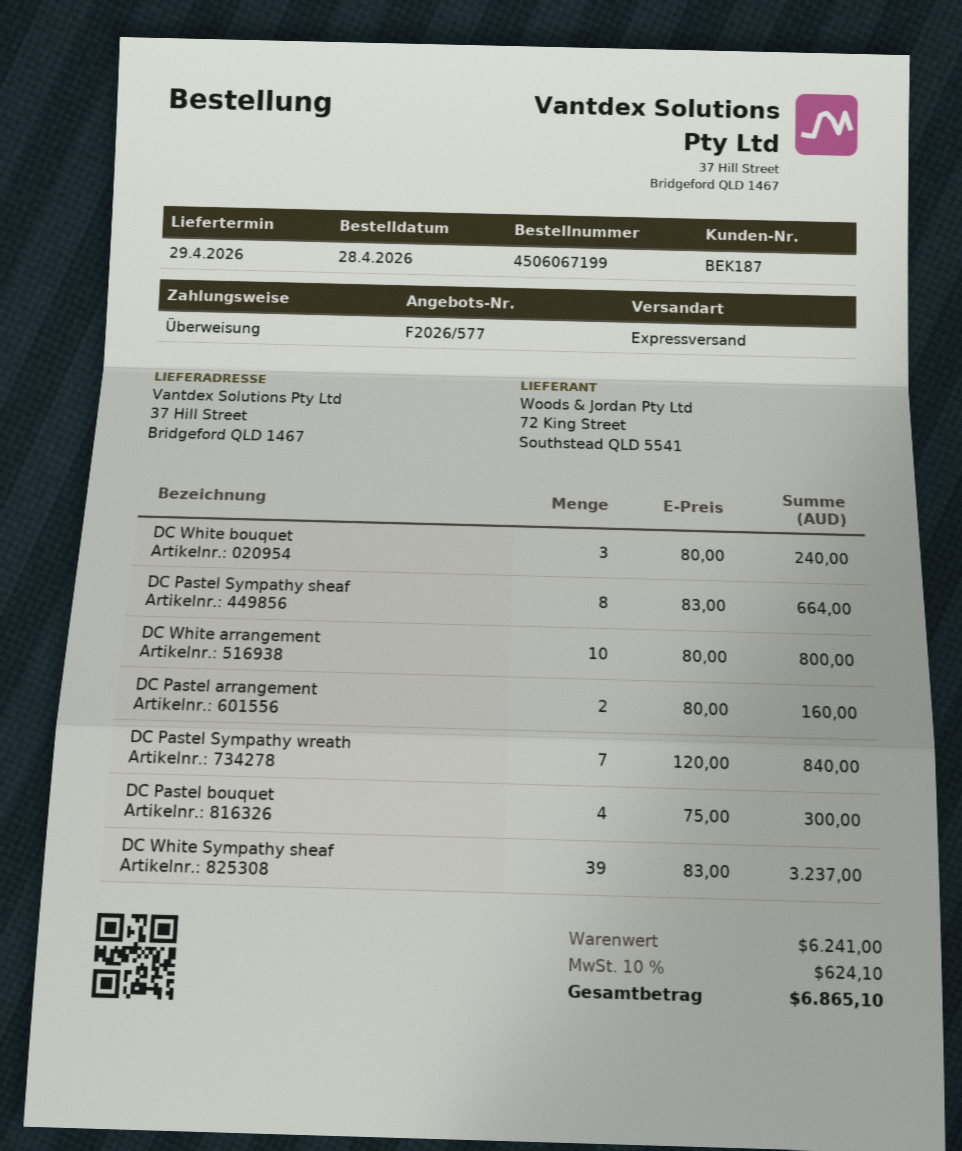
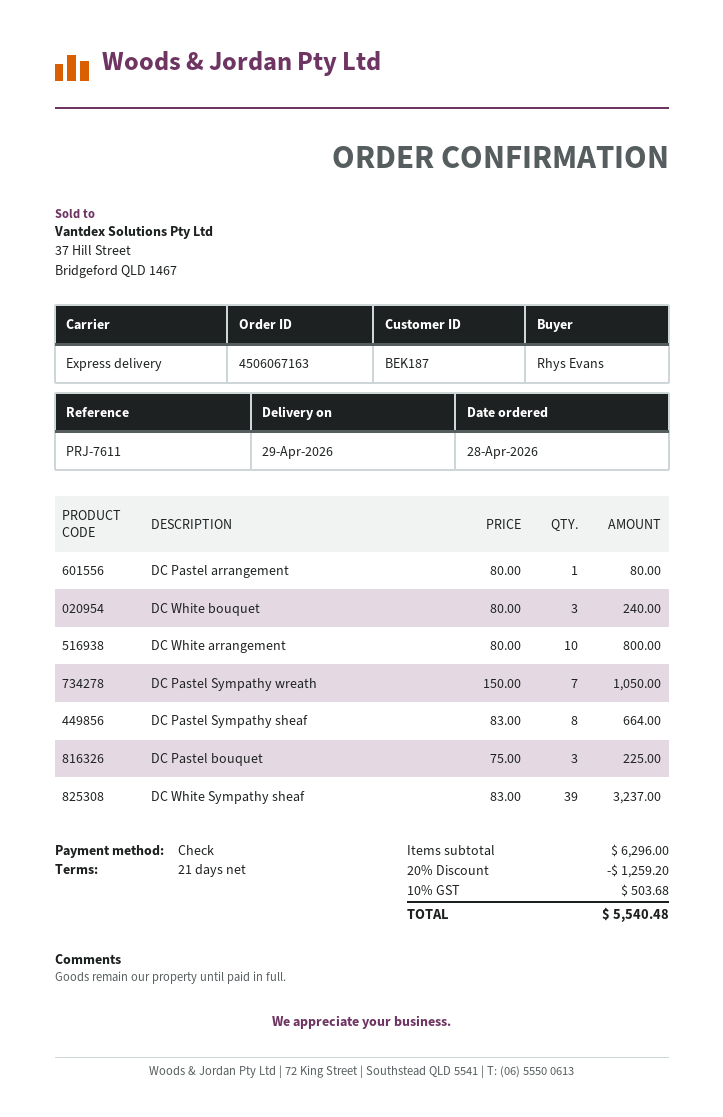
order number: 4506067199 -> 4506067163
payment method: bank transfer -> cheque
DC Pastel arrangement: 2 x 80.00 = 160.00 -> 1 x 80.00 = 80.00
DC Pastel Sympathy wreath: 7 x 120.00 = 840.00 -> 7 x 150.00 = 1050.00
DC Pastel bouquet: 4 x 75.00 = 300.00 -> 3 x 75.00 = 225.00
subtotal: 6241.00 -> 6296.00
discount: none -> 20% = 1259.20
tax: 10% = 624.10 -> 10% = 503.68
total: 6865.10 -> 5540.48

